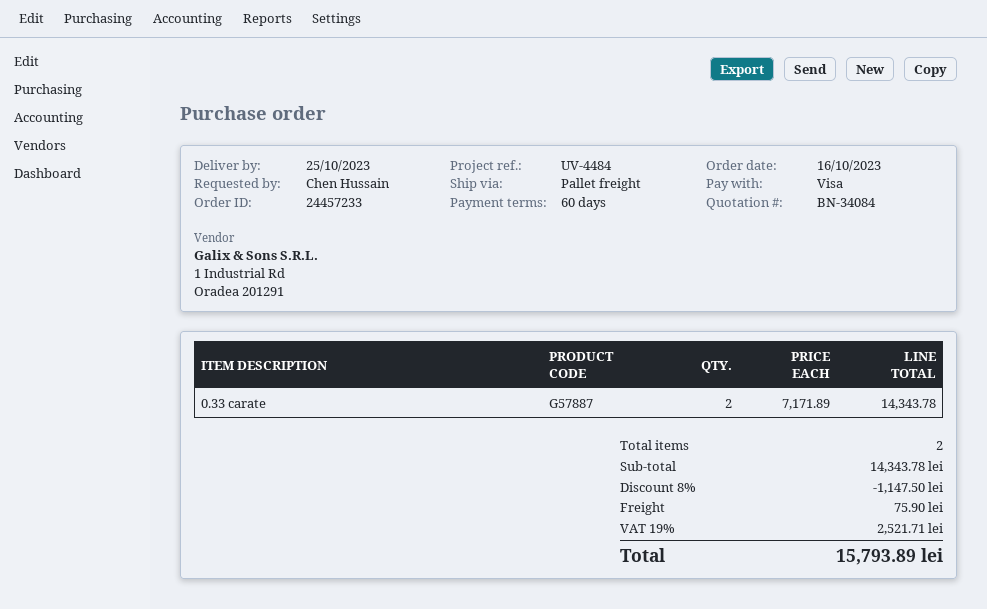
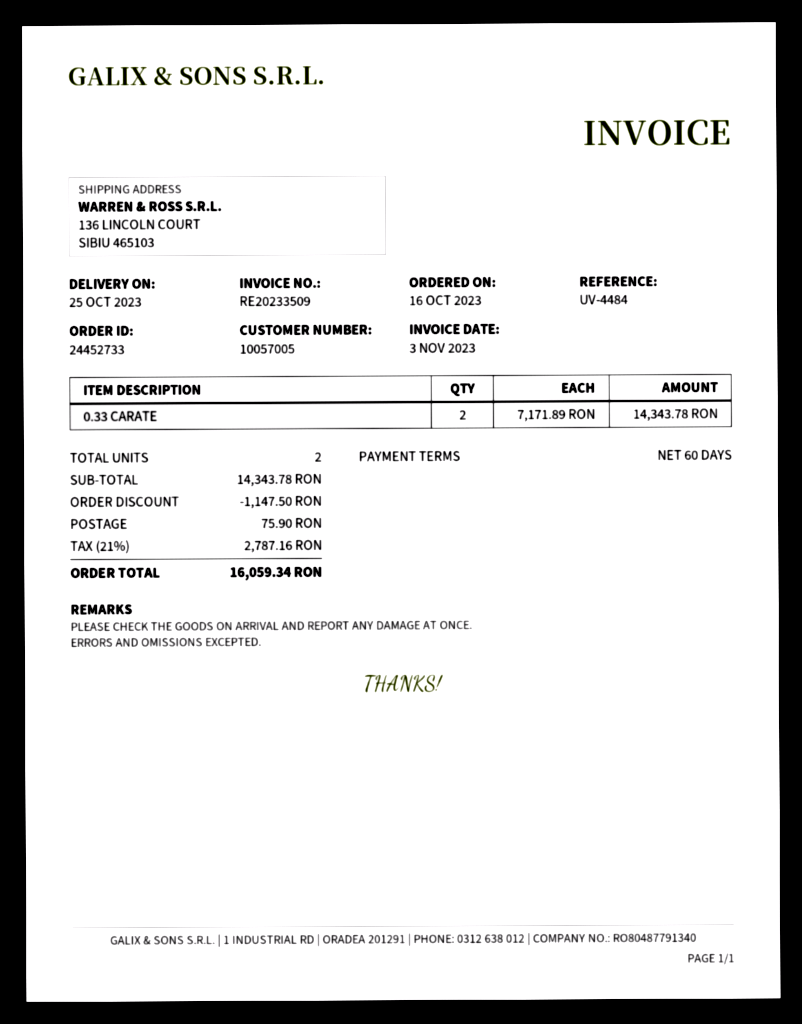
order number: 24457233 -> 24452733
tax: 19% = 2521.71 -> 21% = 2787.16
total: 15793.89 -> 16059.34

